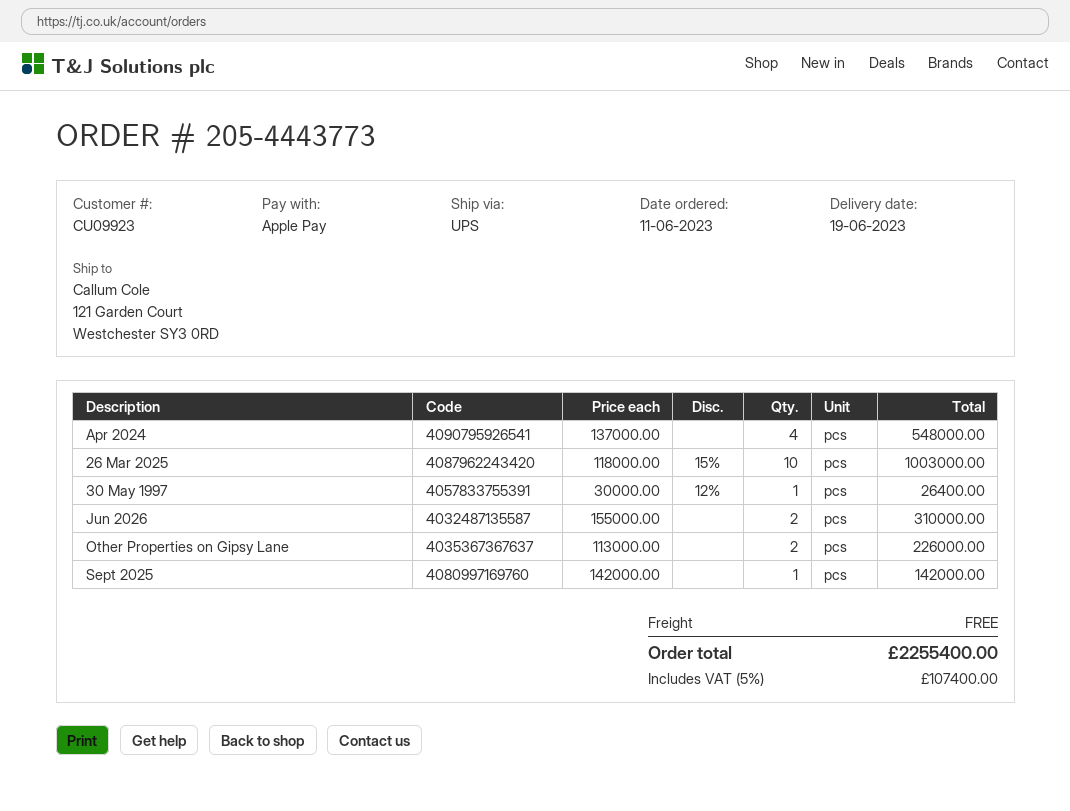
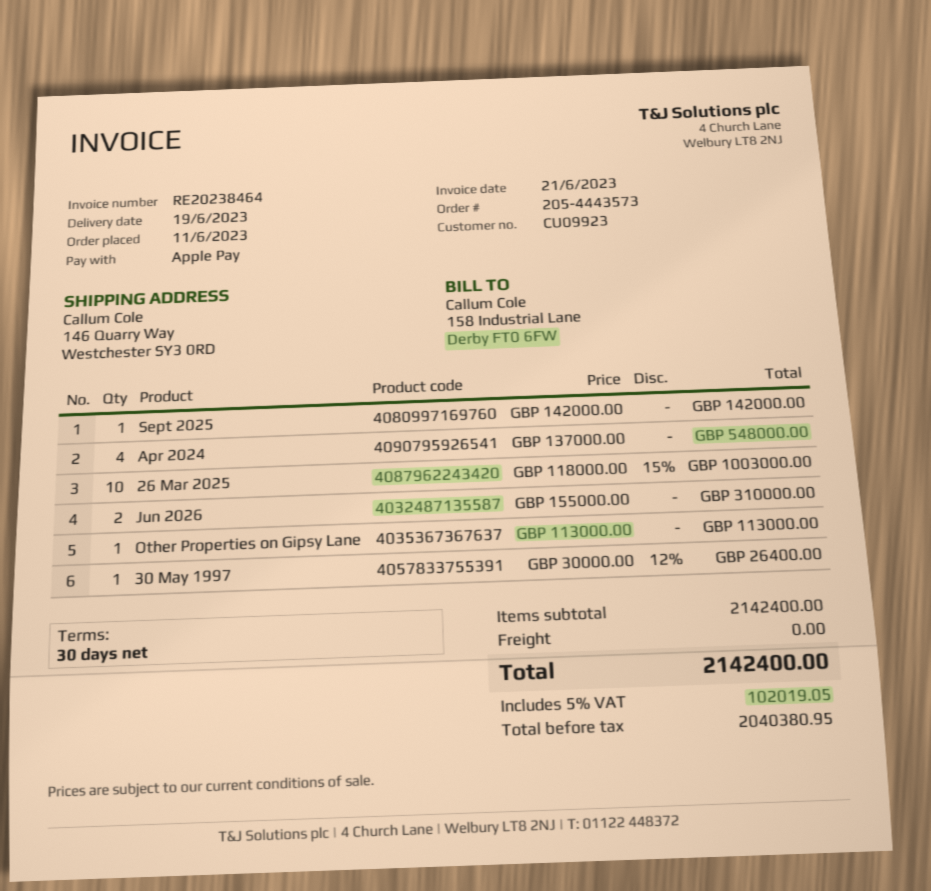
order number: 205-4443773 -> 205-4443573
ship to: 121 Garden Court, Westchester SY3 0RD -> 146 Quarry Way, Westchester SY3 0RD
Other Properties on Gipsy Lane: 2 x 113000.00 = 226000.00 -> 1 x 113000.00 = 113000.00
tax: 5% = 107400.00 -> 5% = 102019.05
total: 2255400.00 -> 2142400.00

